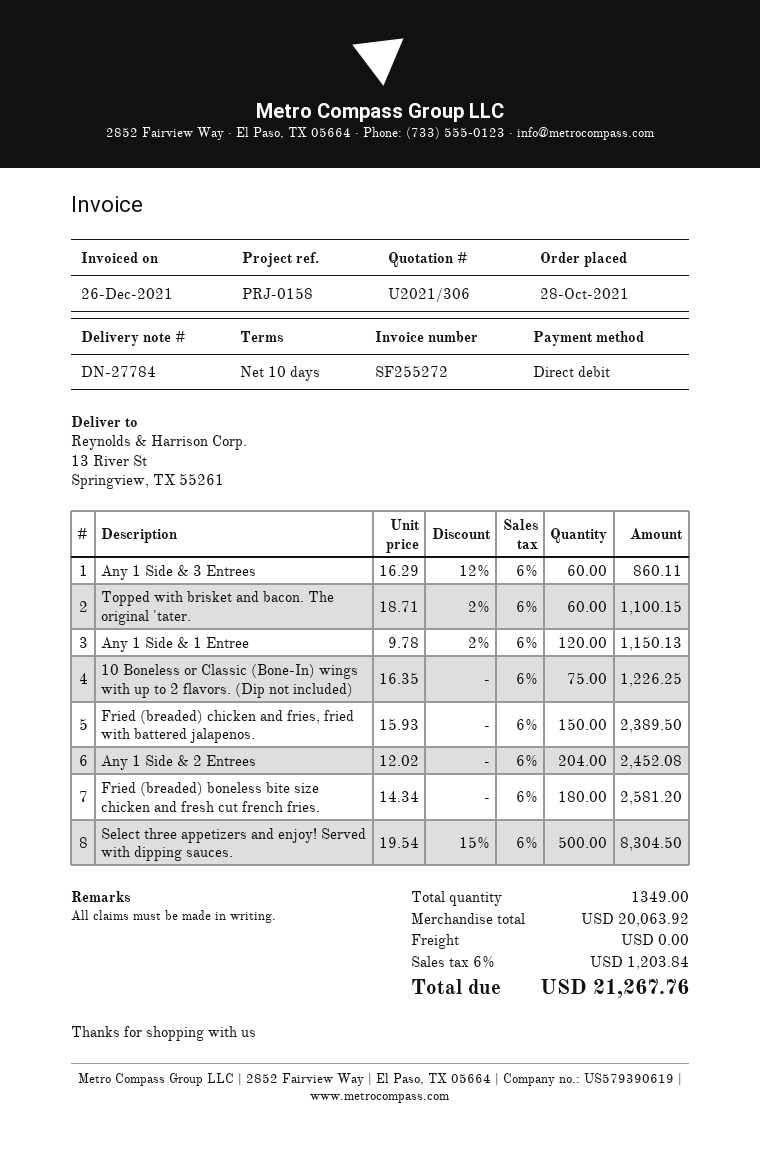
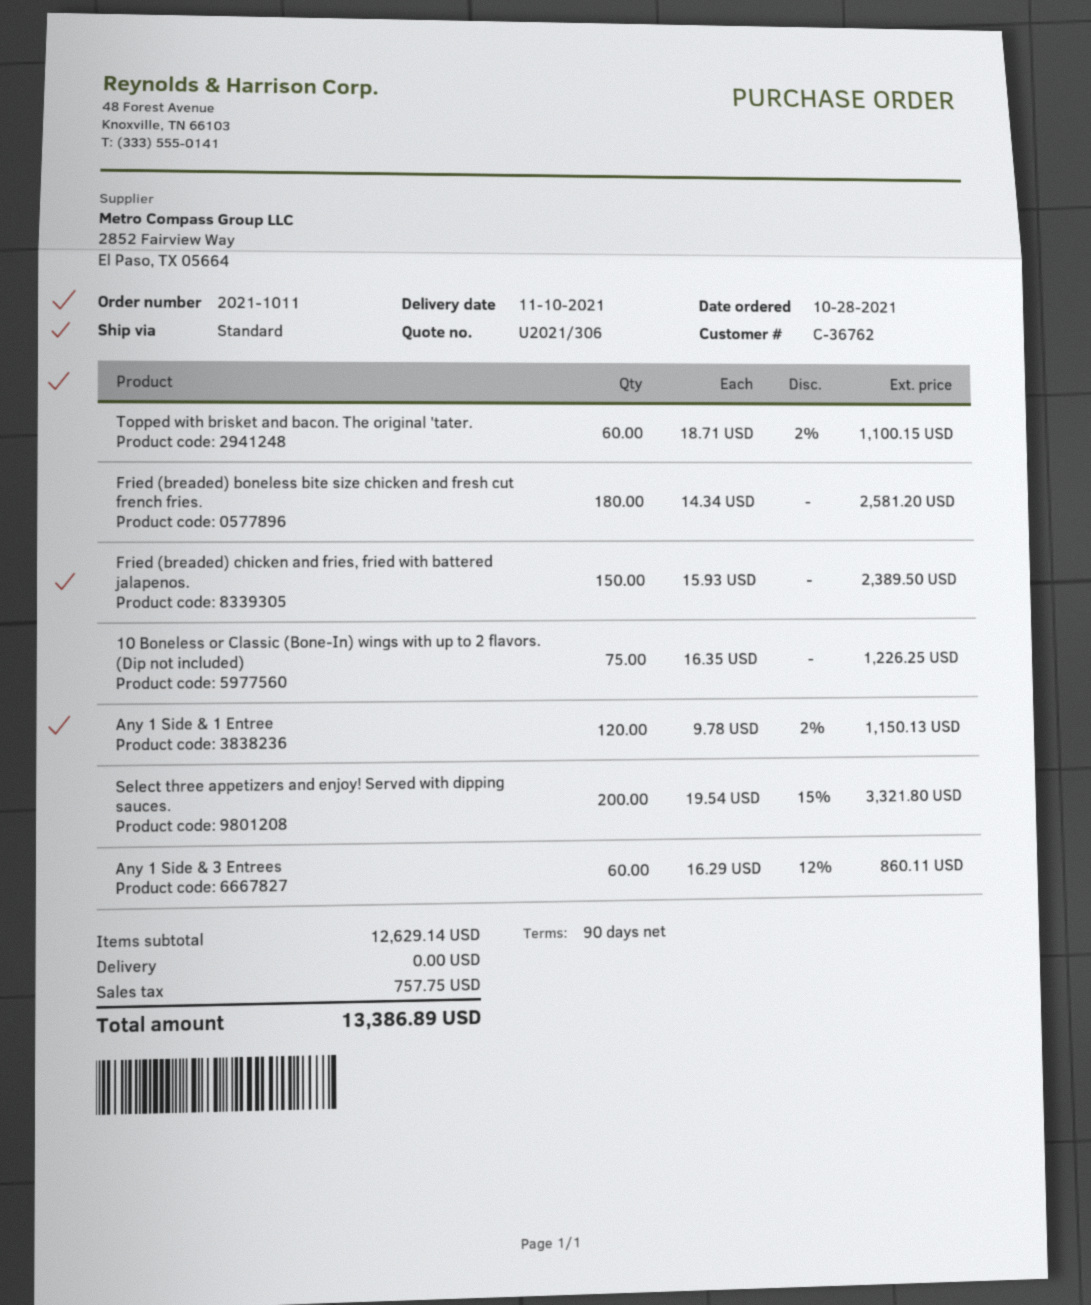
payment terms: 10 days -> 90 days
Any 1 Side & 2 Entrees: 204 x 12.02 = 2452.08 -> none
Select three appetizers and enjoy! Served with dipping sauces.: 500 x 19.54 - 15% = 8304.50 -> 200 x 19.54 - 15% = 3321.80
subtotal: 20063.92 -> 12629.14
tax: 1203.84 -> 757.75
total: 21267.76 -> 13386.89

